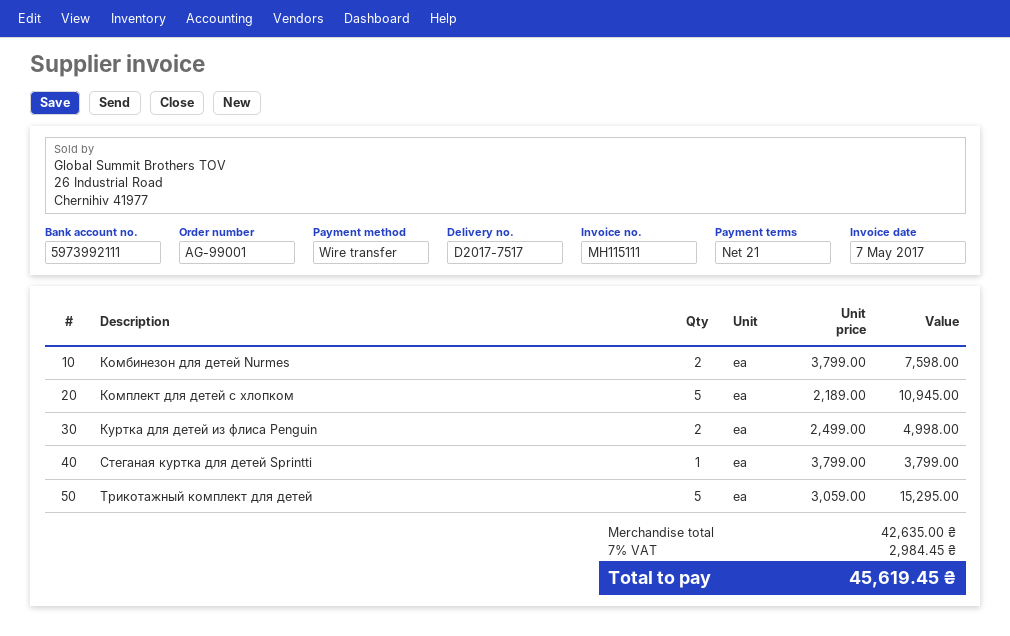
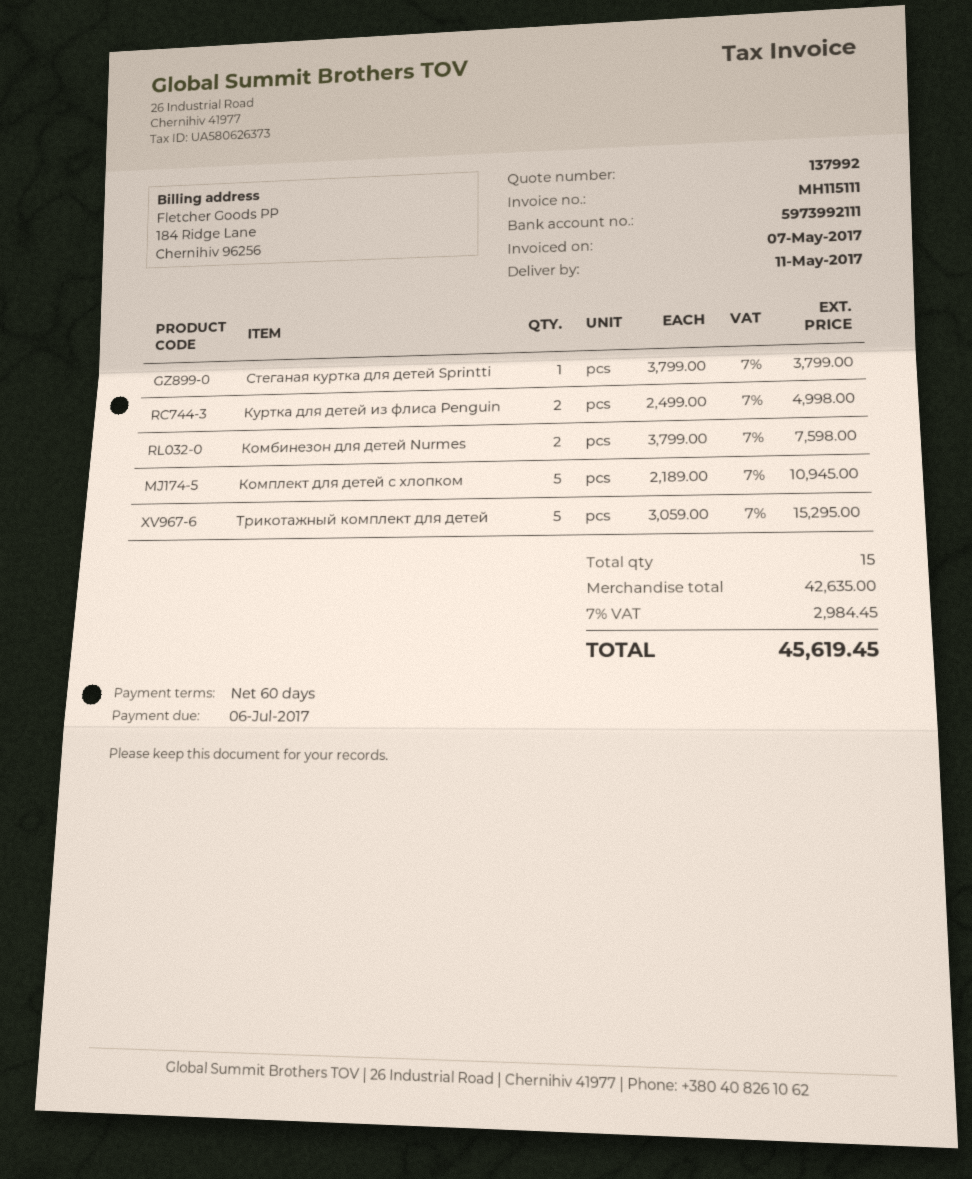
payment terms: 21 days -> 60 days

